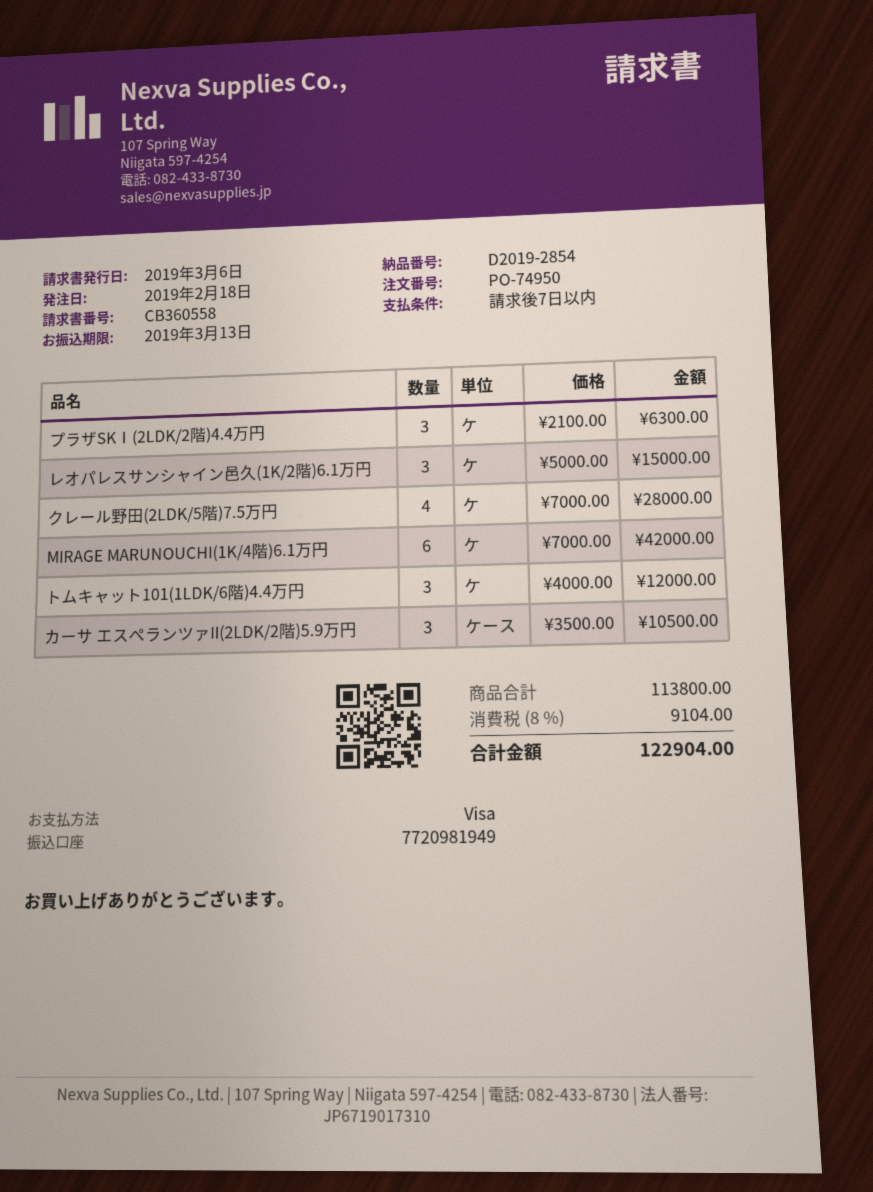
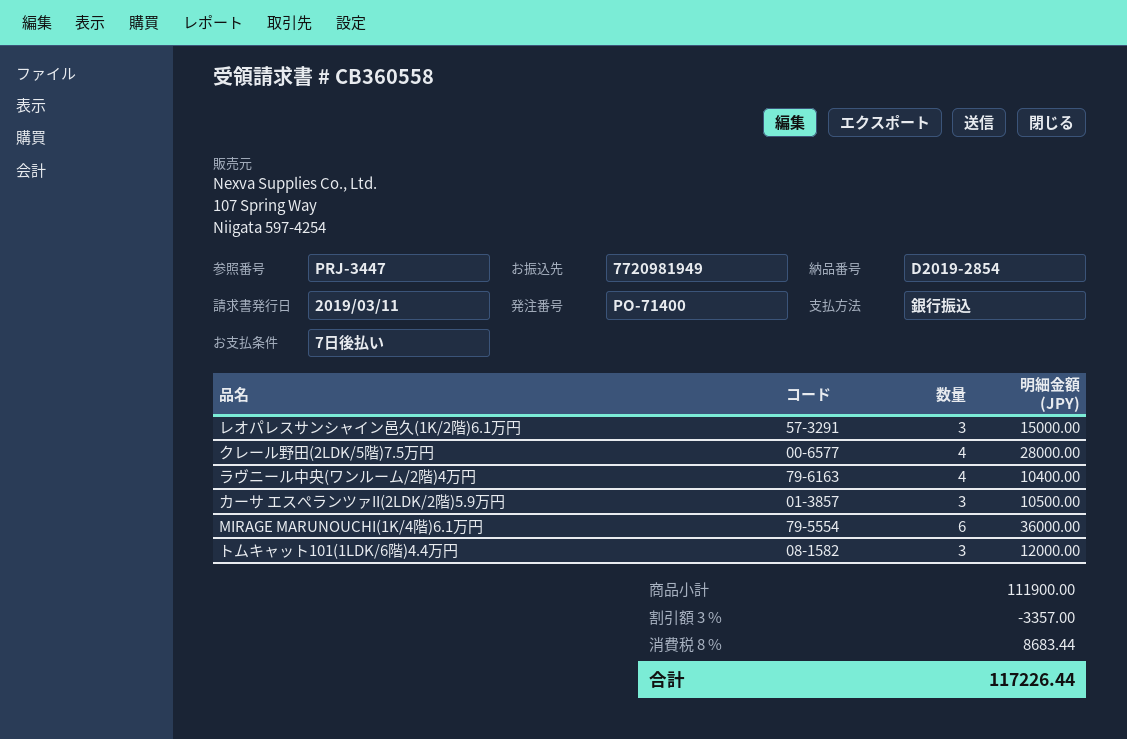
order number: PO-74950 -> PO-71400
invoice date: 2019-03-06 -> 2019-03-11
payment method: Visa -> bank transfer
プラザSKⅠ(2LDK/2階)4.4万円: 3 for 6300.00 -> none
MIRAGE MARUNOUCHI(1K/4階)6.1万円: 6 for 42000.00 -> 6 for 36000.00
ラヴニール中央(ワンルーム/2階)4万円: none -> 4 for 10400.00
subtotal: 113800.00 -> 111900.00
discount: none -> 3% = 3357.00
tax: 8% = 9104.00 -> 8% = 8683.44
total: 122904.00 -> 117226.44

